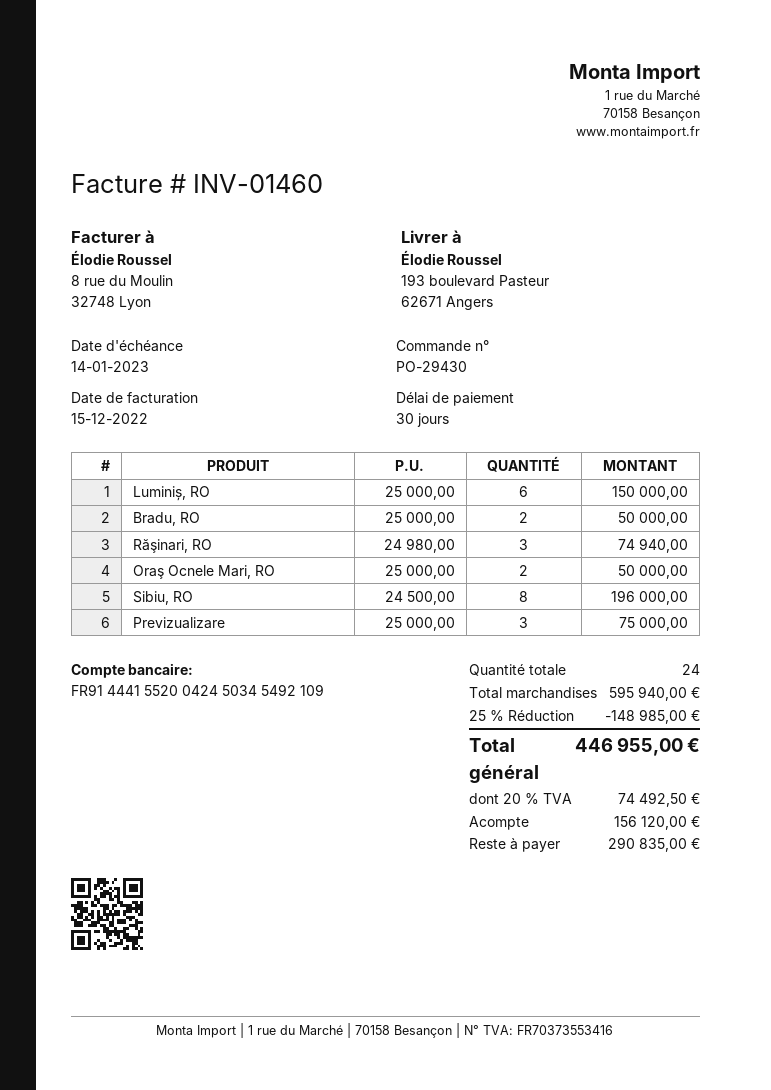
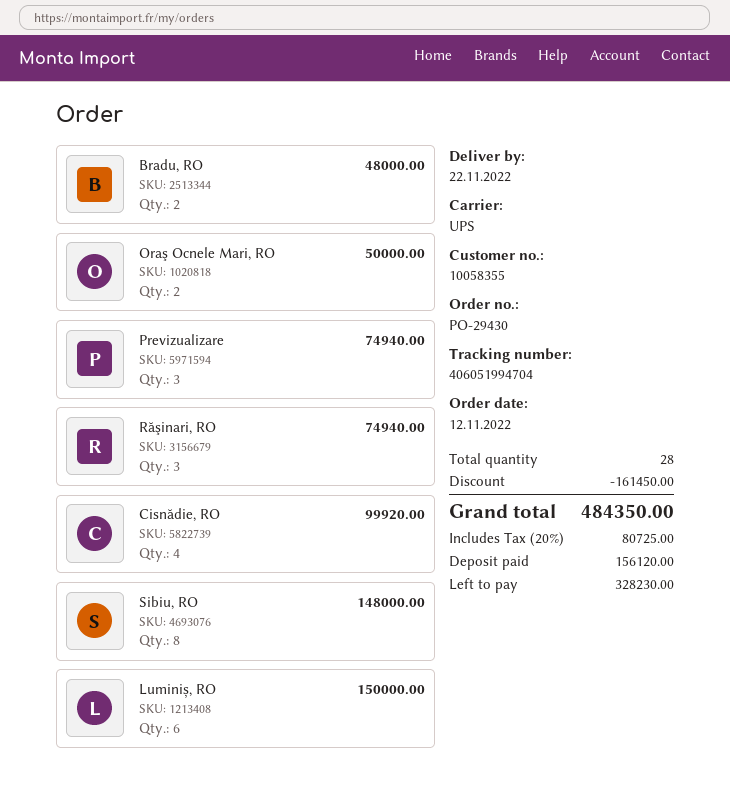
Bradu, RO: 2 for 50000.00 -> 2 for 48000.00
Sibiu, RO: 8 for 196000.00 -> 8 for 148000.00
Previzualizare: 3 for 75000.00 -> 3 for 74940.00
Cisnădie, RO: none -> 4 for 99920.00
total quantity: 24 -> 28
discount: 148985.00 -> 161450.00
tax: 20% = 74492.50 -> 20% = 80725.00
total: 446955.00 -> 484350.00
balance: 290835.00 -> 328230.00

